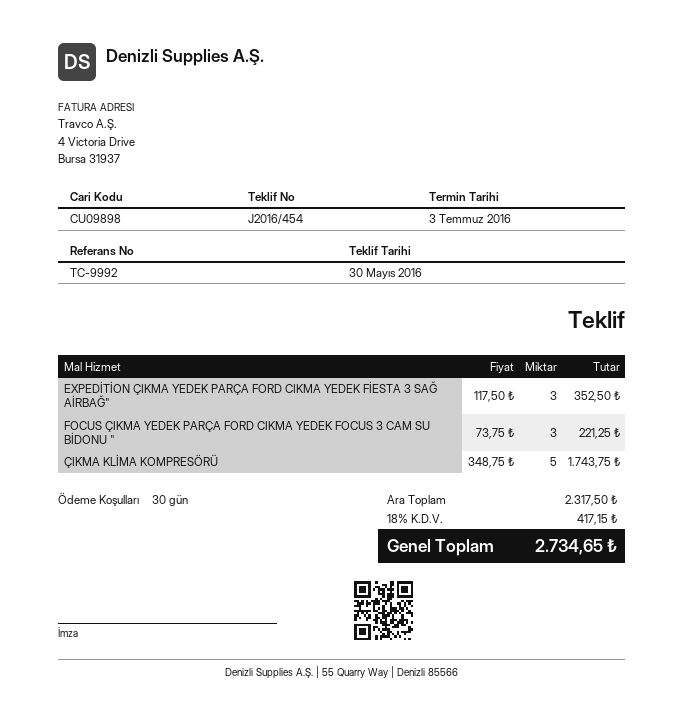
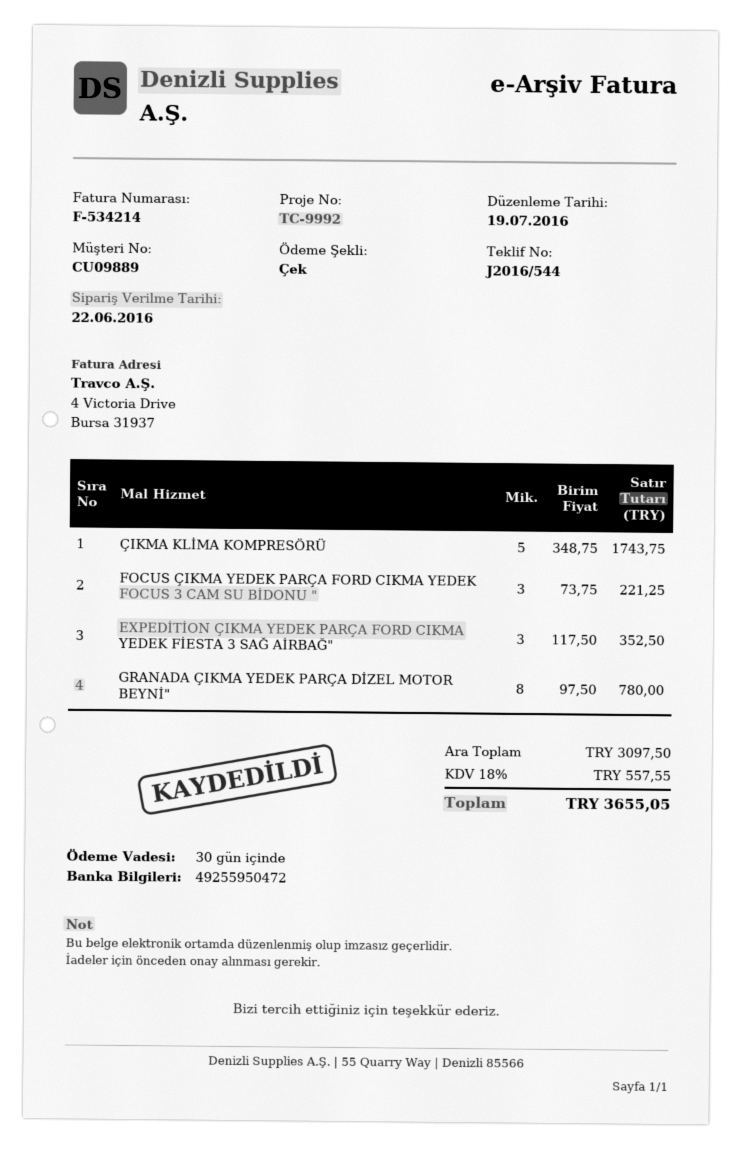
quote number: J2016/454 -> J2016/544
customer number: CU09898 -> CU09889
GRANADA ÇIKMA YEDEK PARÇA DİZEL MOTOR BEYNİ": none -> 8 x 97.50 = 780.00
subtotal: 2317.50 -> 3097.50
tax: 18% = 417.15 -> 18% = 557.55
total: 2734.65 -> 3655.05

